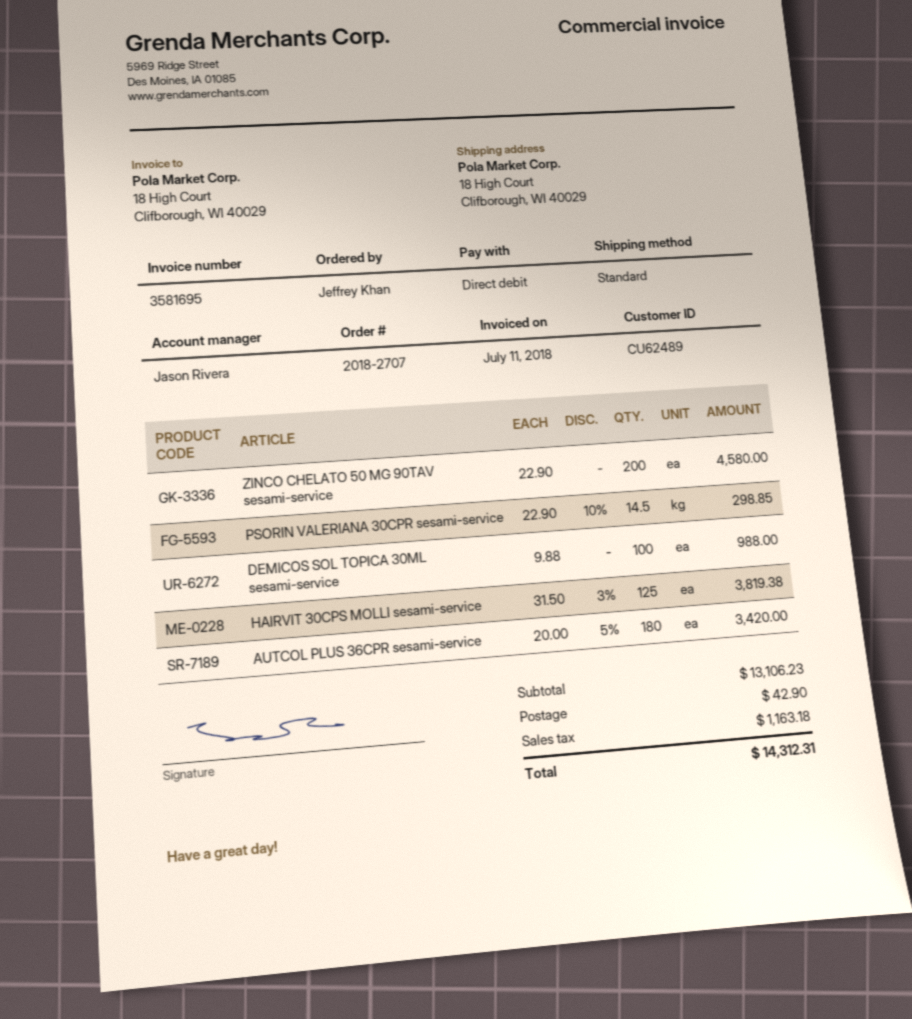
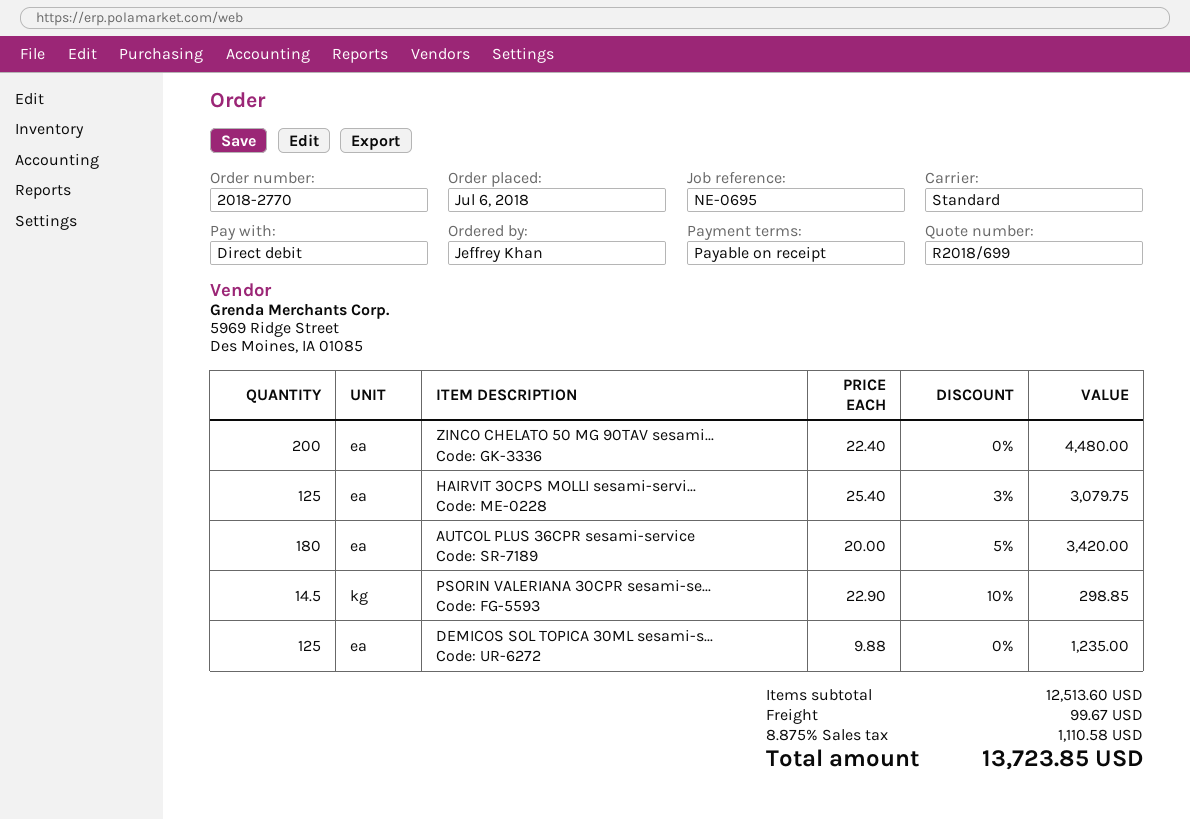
order number: 2018-2707 -> 2018-2770
ZINCO CHELATO 50 MG 90TAV sesami-service: 200 x 22.90 = 4580.00 -> 200 x 22.40 = 4480.00
DEMICOS SOL TOPICA 30ML sesami-service: 100 x 9.88 = 988.00 -> 125 x 9.88 = 1235.00
HAIRVIT 30CPS MOLLI sesami-service: 125 x 31.50 - 3% = 3819.38 -> 125 x 25.40 - 3% = 3079.75
subtotal: 13106.23 -> 12513.60
shipping: 42.90 -> 99.67
tax: 1163.18 -> 1110.58
total: 14312.31 -> 13723.85

